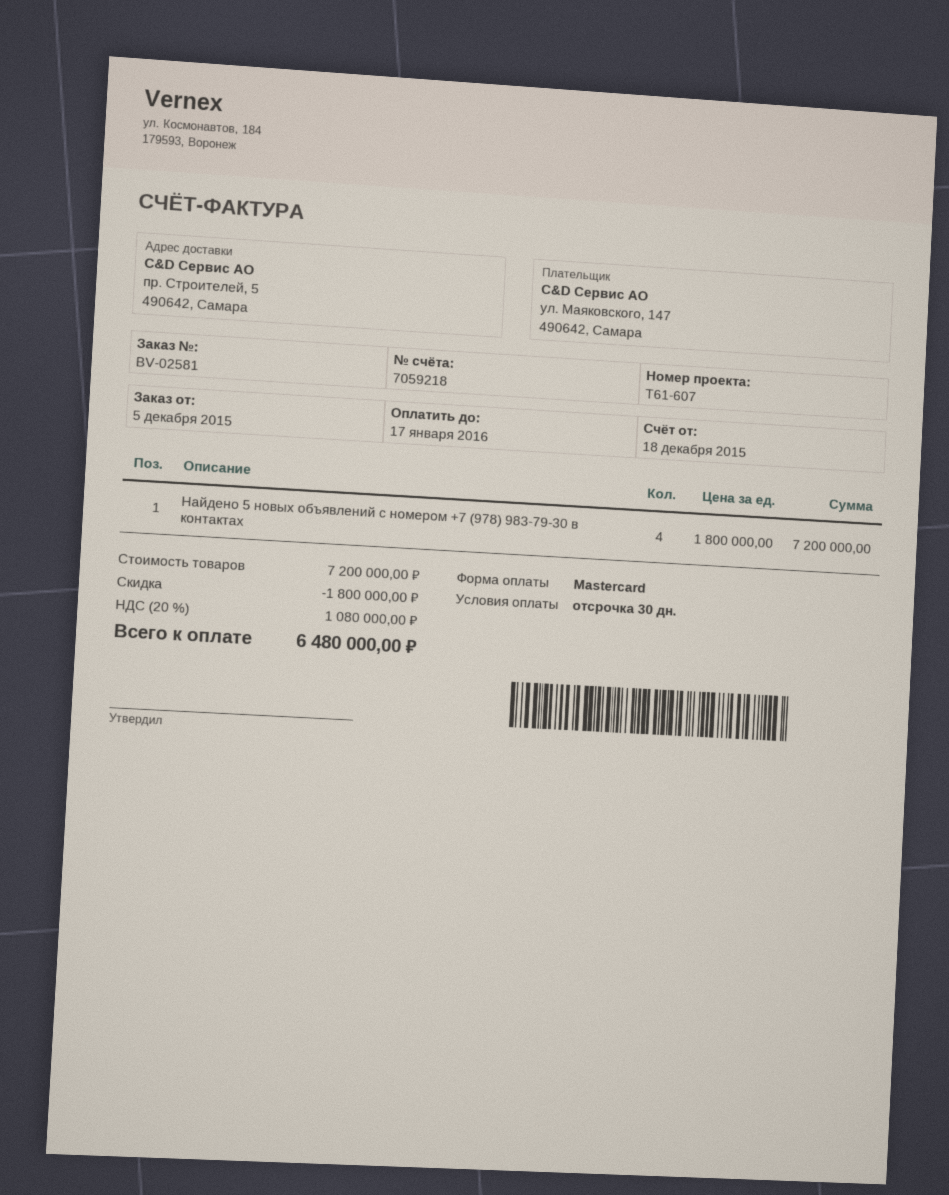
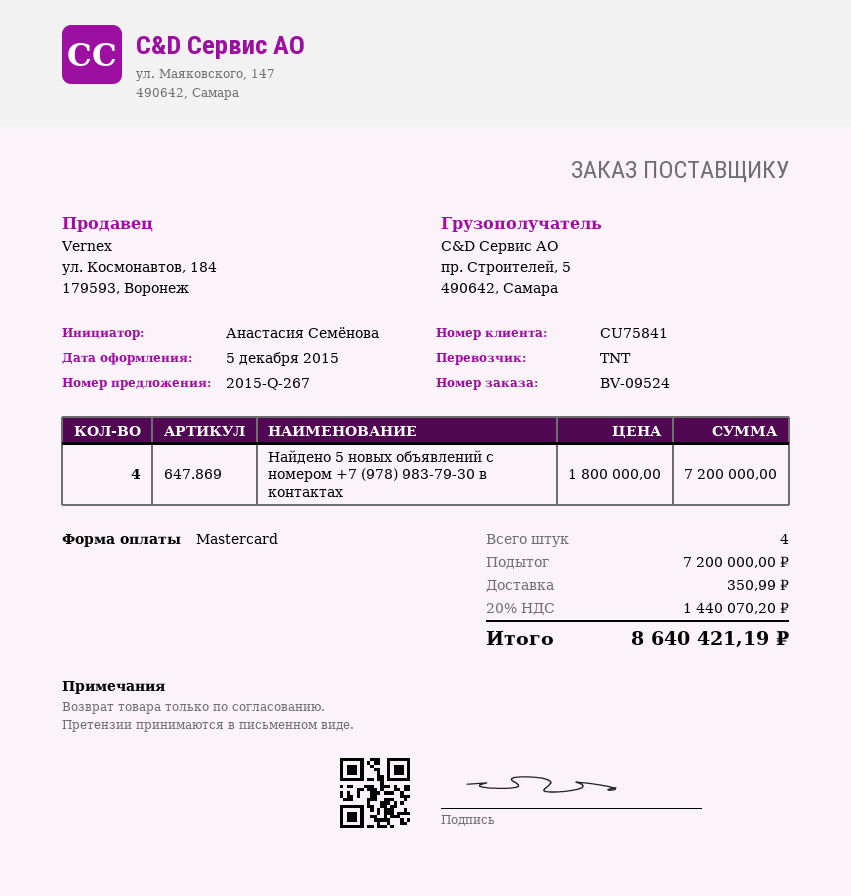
order number: BV-02581 -> BV-09524
discount: 1800000.00 -> none
shipping: none -> 350.99
tax: 20% = 1080000.00 -> 20% = 1440070.20
total: 6480000.00 -> 8640421.19

